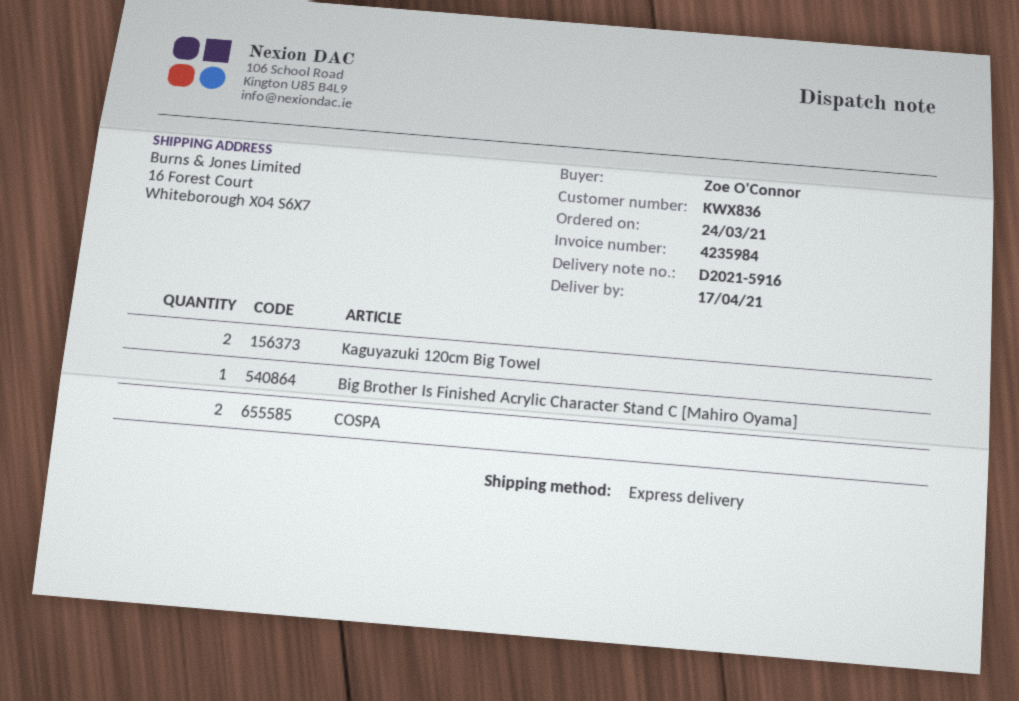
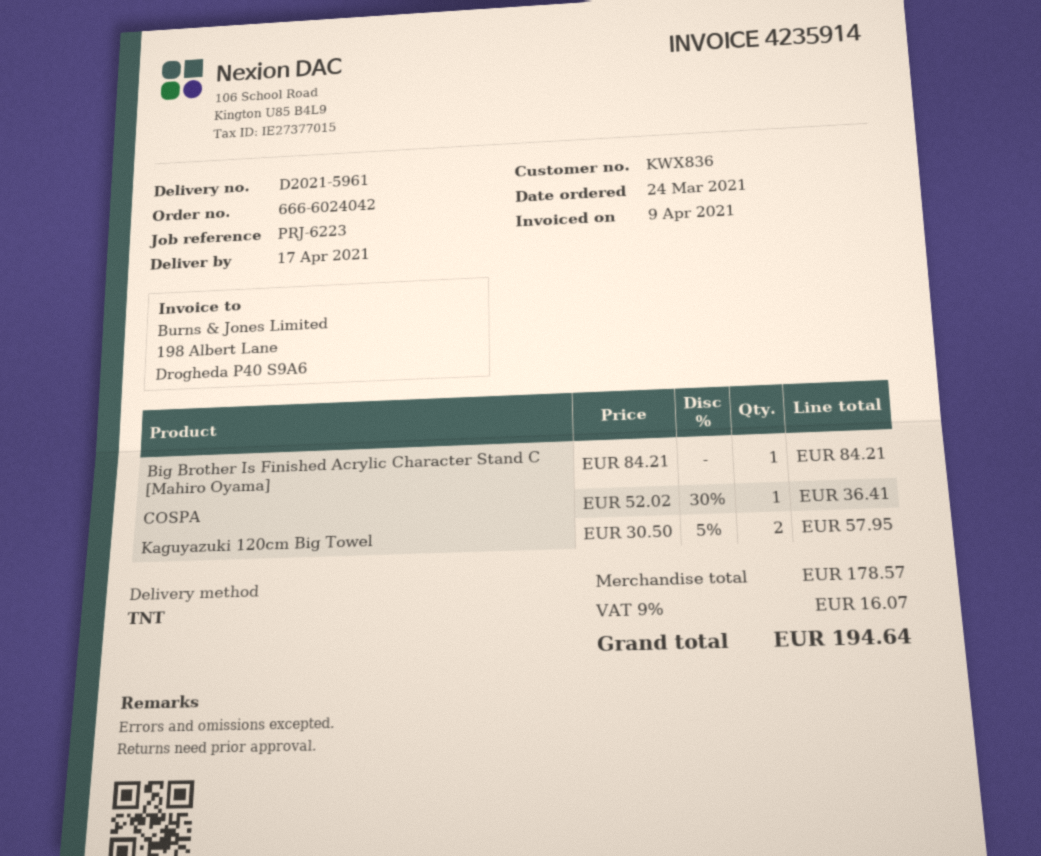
delivery note number: D2021-5916 -> D2021-5961
invoice number: 4235984 -> 4235914
shipping method: express -> TNT
COSPA: 2 -> 1

